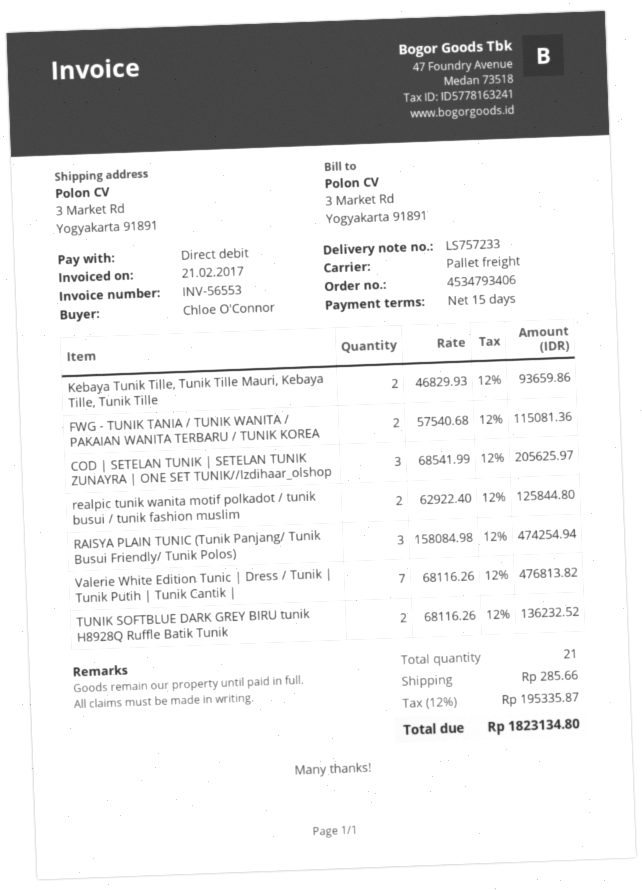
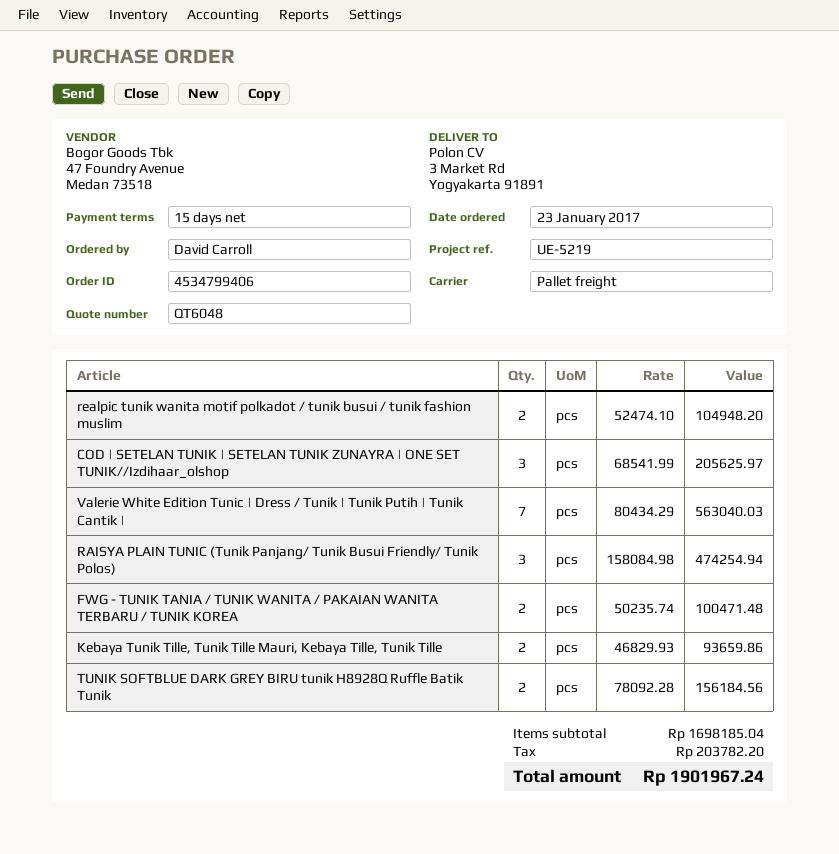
order number: 4534793406 -> 4534799406
ordered by: Chloe O'Connor -> David Carroll
FWG - TUNIK TANIA / TUNIK WANITA / PAKAIAN WANITA TERBARU / TUNIK KOREA: 2 x 57540.68 = 115081.36 -> 2 x 50235.74 = 100471.48
realpic tunik wanita motif polkadot / tunik busui / tunik fashion muslim: 2 x 62922.40 = 125844.80 -> 2 x 52474.10 = 104948.20
Valerie White Edition Tunic | Dress / Tunik | Tunik Putih | Tunik Cantik |: 7 x 68116.26 = 476813.82 -> 7 x 80434.29 = 563040.03
TUNIK SOFTBLUE DARK GREY BIRU tunik H8928Q Ruffle Batik Tunik: 2 x 68116.26 = 136232.52 -> 2 x 78092.28 = 156184.56
shipping: 285.66 -> none
tax: 195335.87 -> 203782.20
total: 1823134.80 -> 1901967.24

